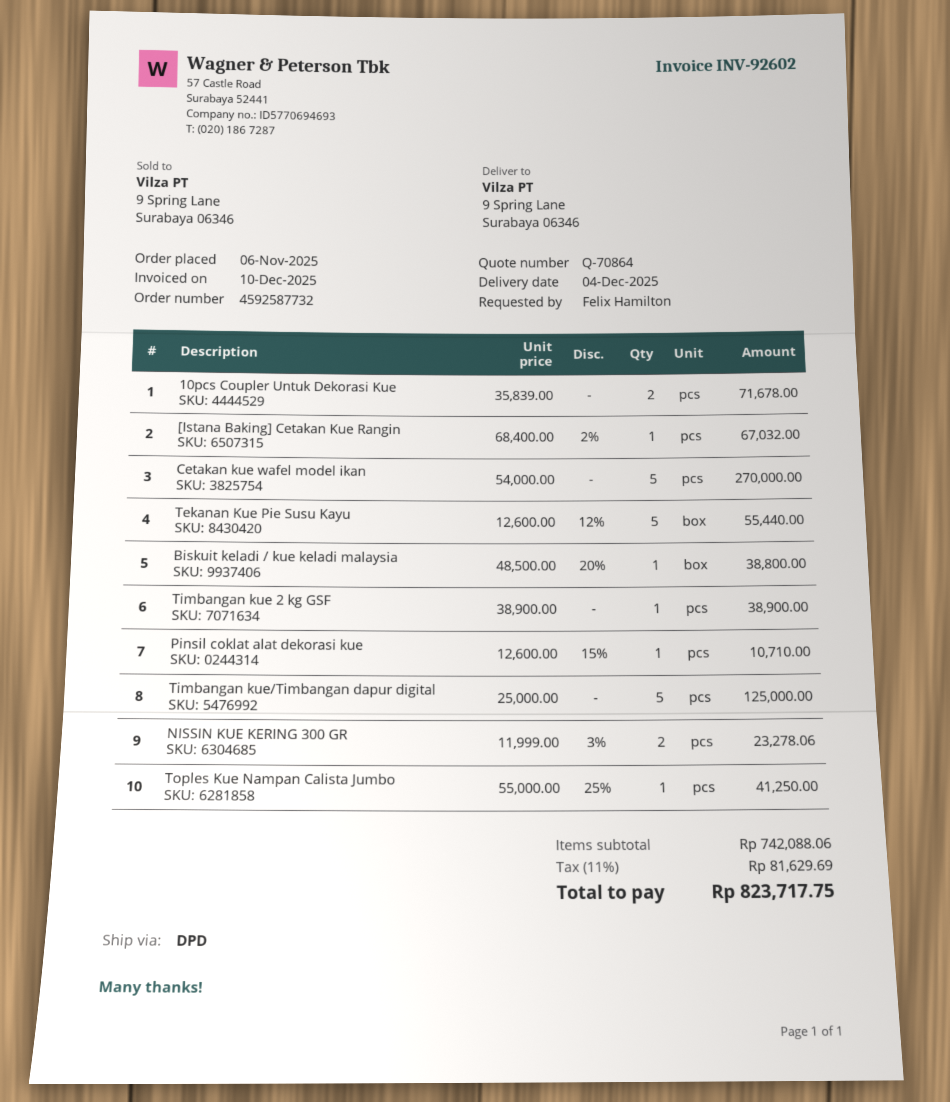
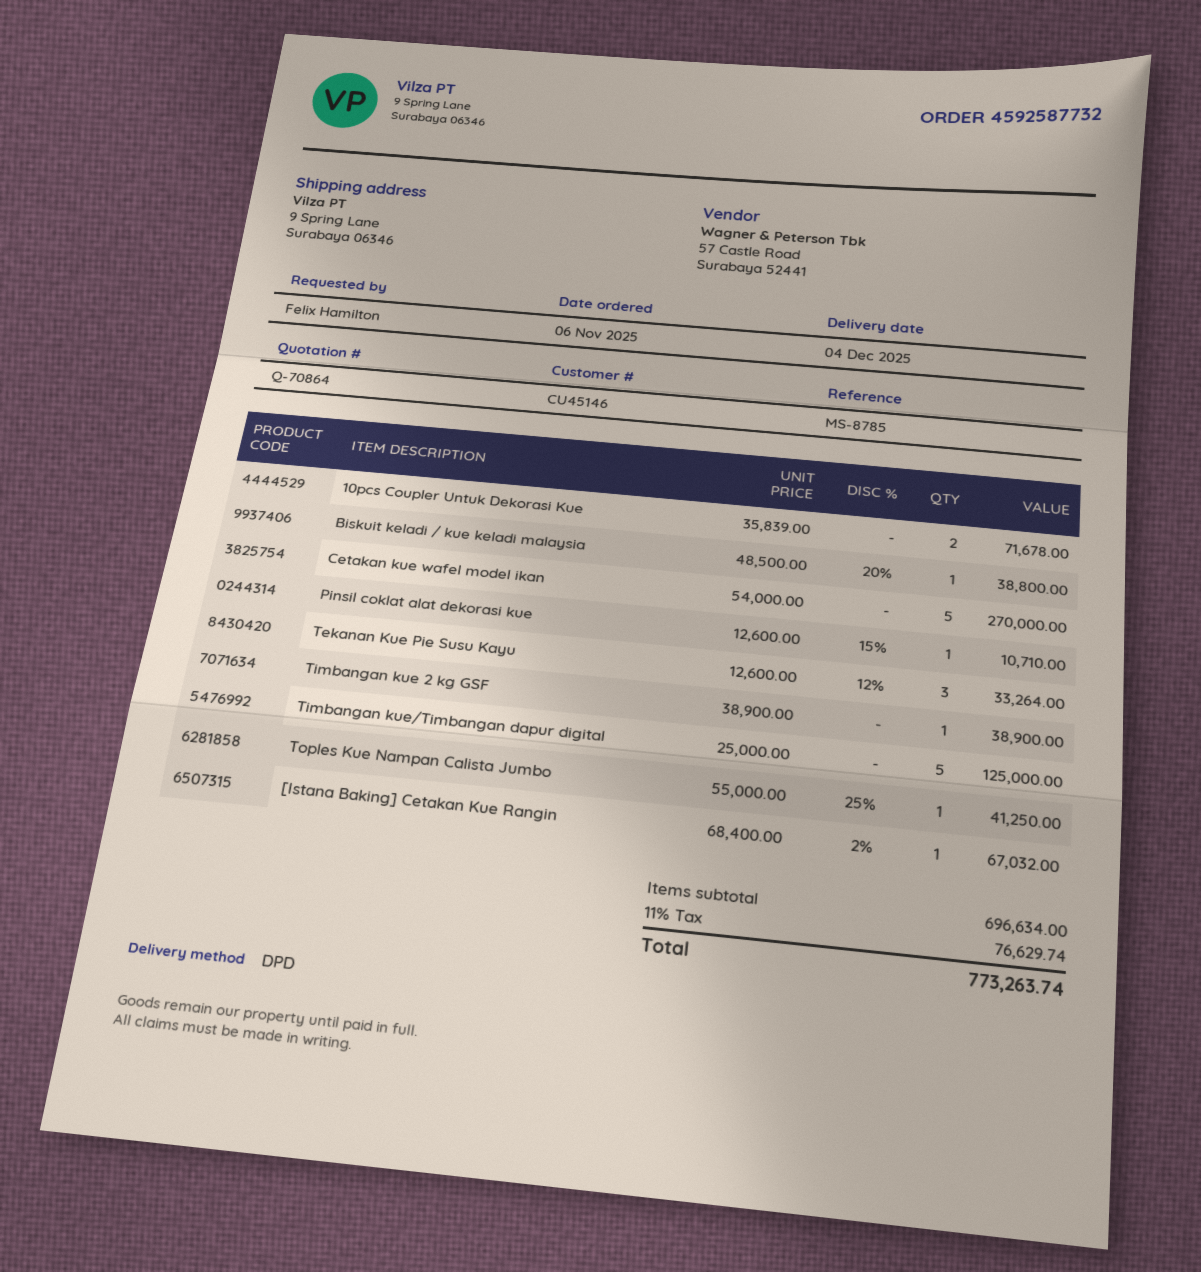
Tekanan Kue Pie Susu Kayu: 5 x 12600.00 - 12% = 55440.00 -> 3 x 12600.00 - 12% = 33264.00
NISSIN KUE KERING 300 GR: 2 x 11999.00 - 3% = 23278.06 -> none
subtotal: 742088.06 -> 696634.00
tax: 11% = 81629.69 -> 11% = 76629.74
total: 823717.75 -> 773263.74

